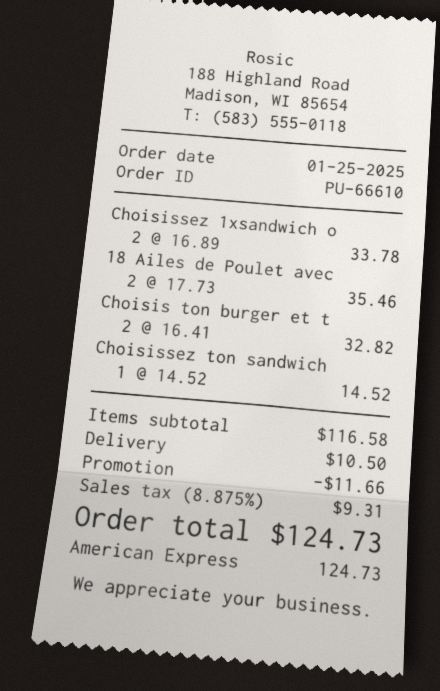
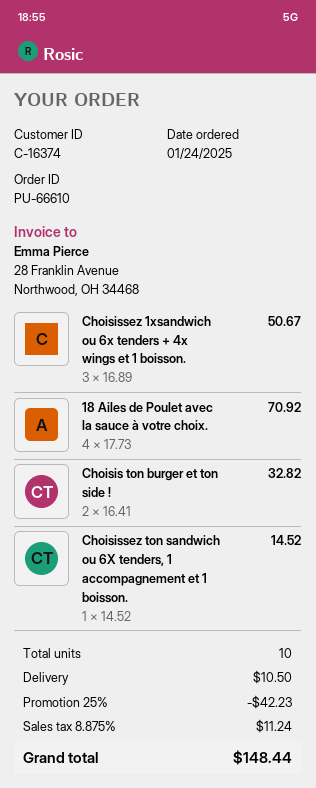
order date: 2025-01-25 -> 2025-01-24
Choisissez 1xsandwich o: 2 x 16.89 = 33.78 -> 3 x 16.89 = 50.67
18 Ailes de Poulet avec: 2 x 17.73 = 35.46 -> 4 x 17.73 = 70.92
discount: 11.66 -> 42.23
tax: 8.875% = 9.31 -> 8.875% = 11.24
total: 124.73 -> 148.44

